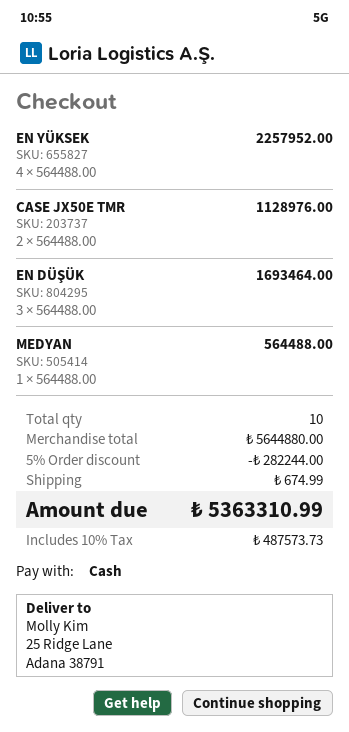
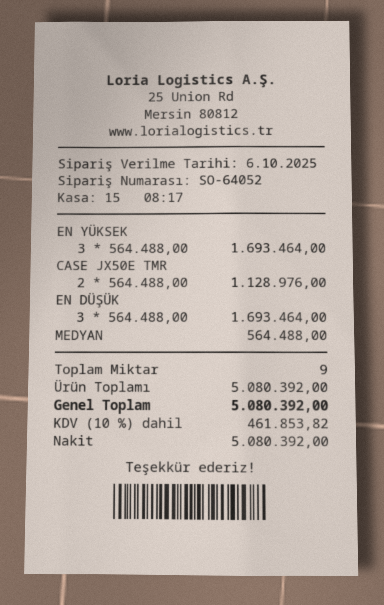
EN YÜKSEK: 4 x 564488.00 = 2257952.00 -> 3 x 564488.00 = 1693464.00
total quantity: 10 -> 9
subtotal: 5644880.00 -> 5080392.00
discount: 5% = 282244.00 -> none
shipping: 674.99 -> none
tax: 10% = 487573.73 -> 10% = 461853.82
total: 5363310.99 -> 5080392.00

